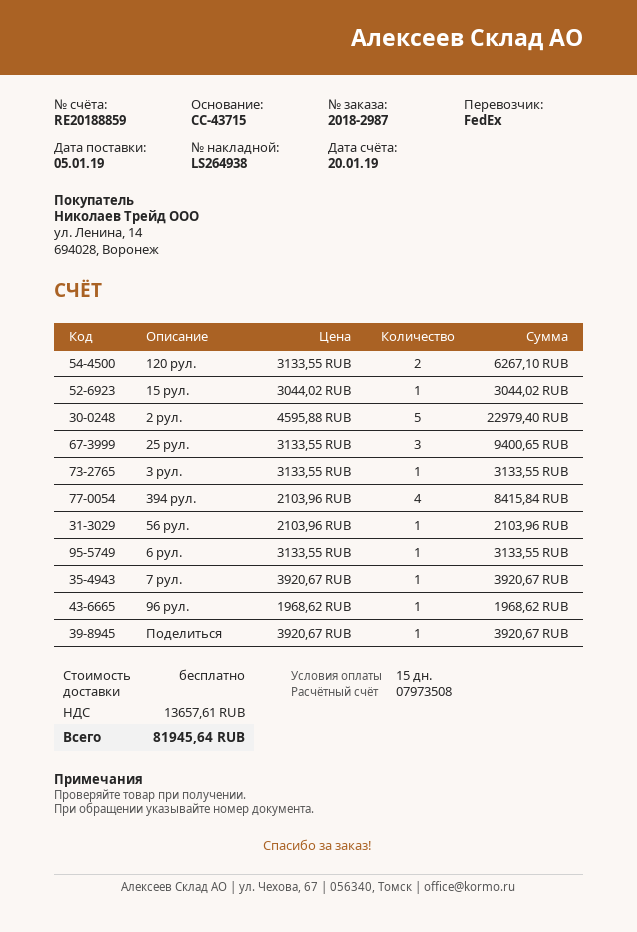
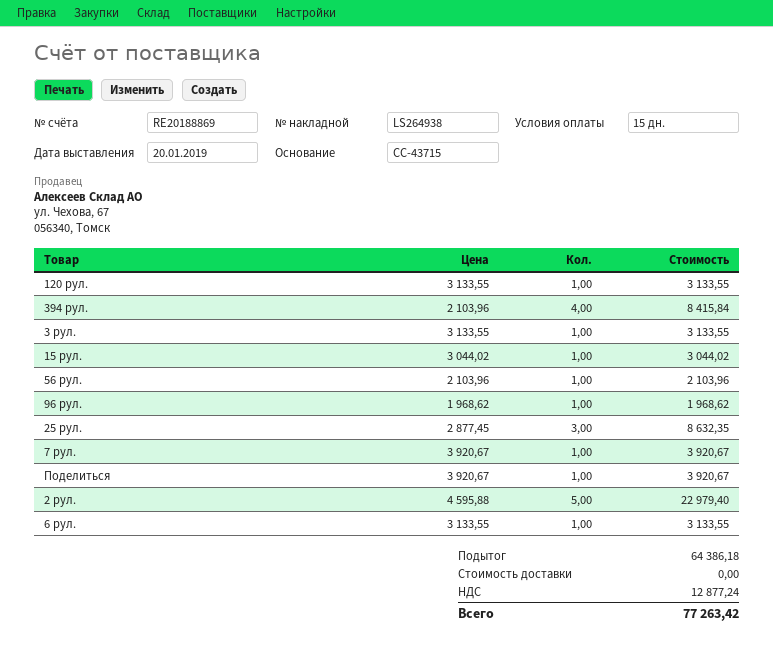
invoice number: RE20188859 -> RE20188869
120 рул.: 2 x 3133.55 = 6267.10 -> 1 x 3133.55 = 3133.55
25 рул.: 3 x 3133.55 = 9400.65 -> 3 x 2877.45 = 8632.35
tax: 13657.61 -> 12877.24
total: 81945.64 -> 77263.42

